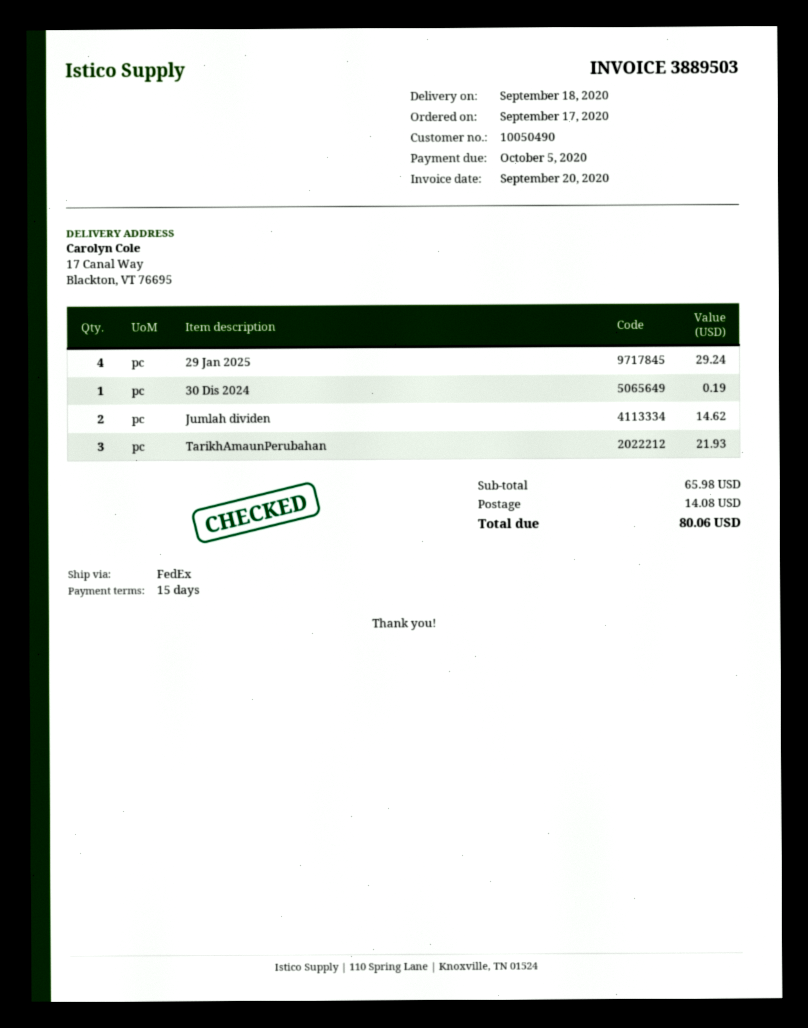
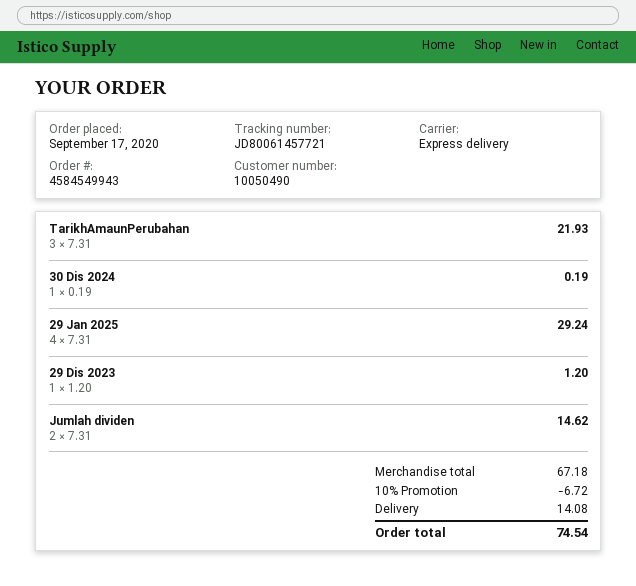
shipping method: FedEx -> express
29 Dis 2023: none -> 1 for 1.20
subtotal: 65.98 -> 67.18
discount: none -> 10% = 6.72
total: 80.06 -> 74.54

